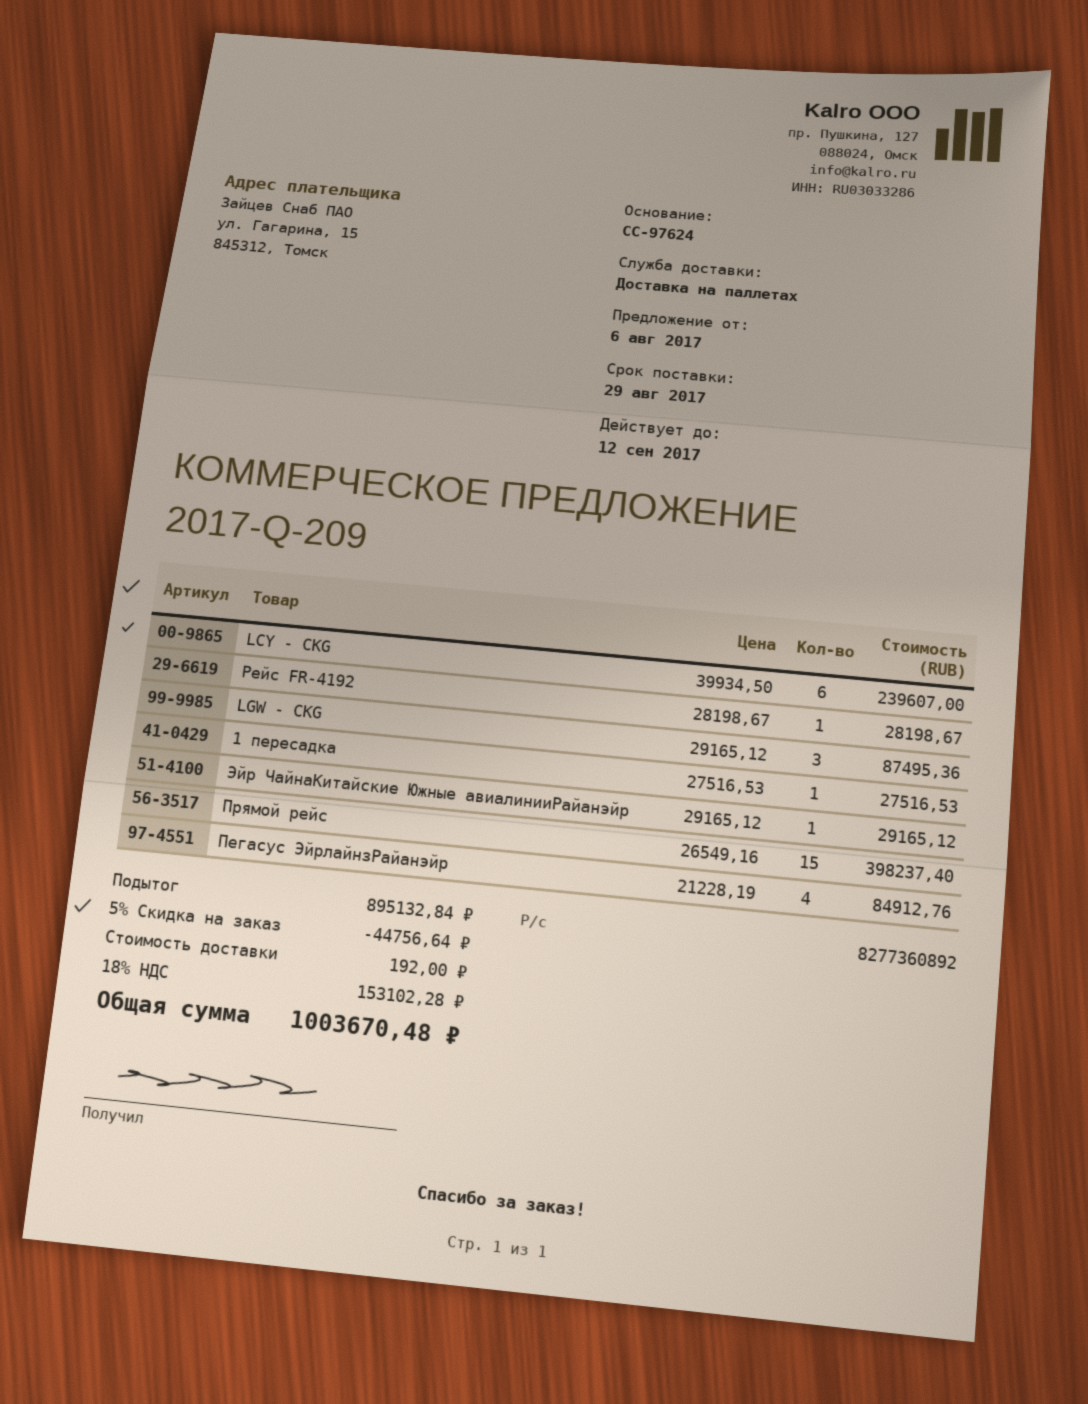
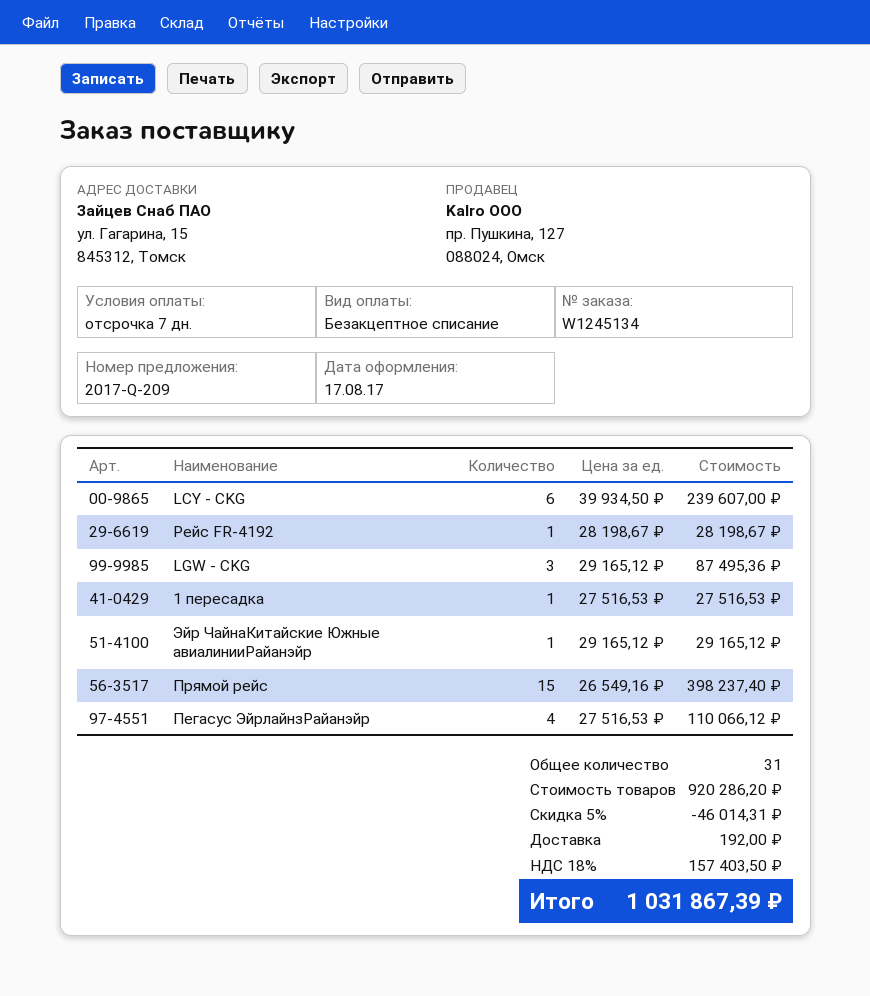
Пегасус ЭйрлайнзРайанэйр: 4 x 21228.19 = 84912.76 -> 4 x 27516.53 = 110066.12
subtotal: 895132.84 -> 920286.20
discount: 5% = 44756.64 -> 5% = 46014.31
tax: 18% = 153102.28 -> 18% = 157403.50
total: 1003670.48 -> 1031867.39

